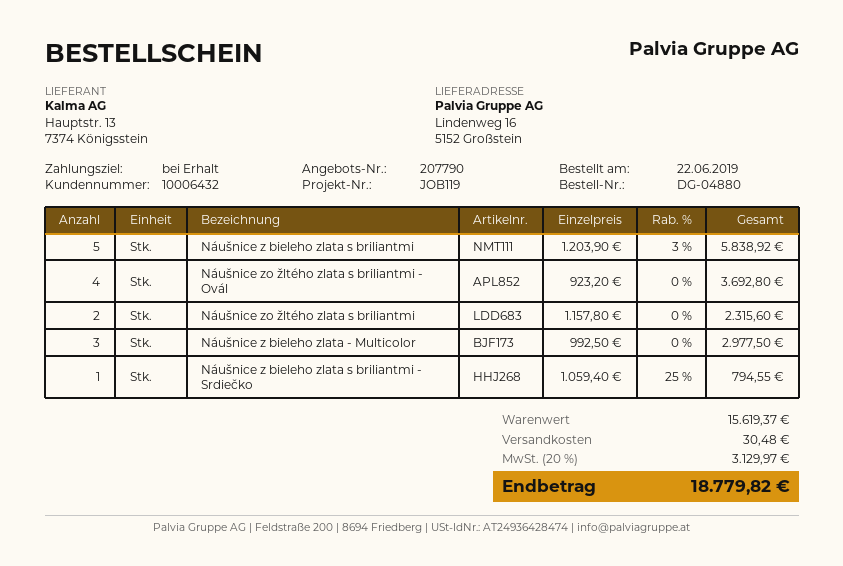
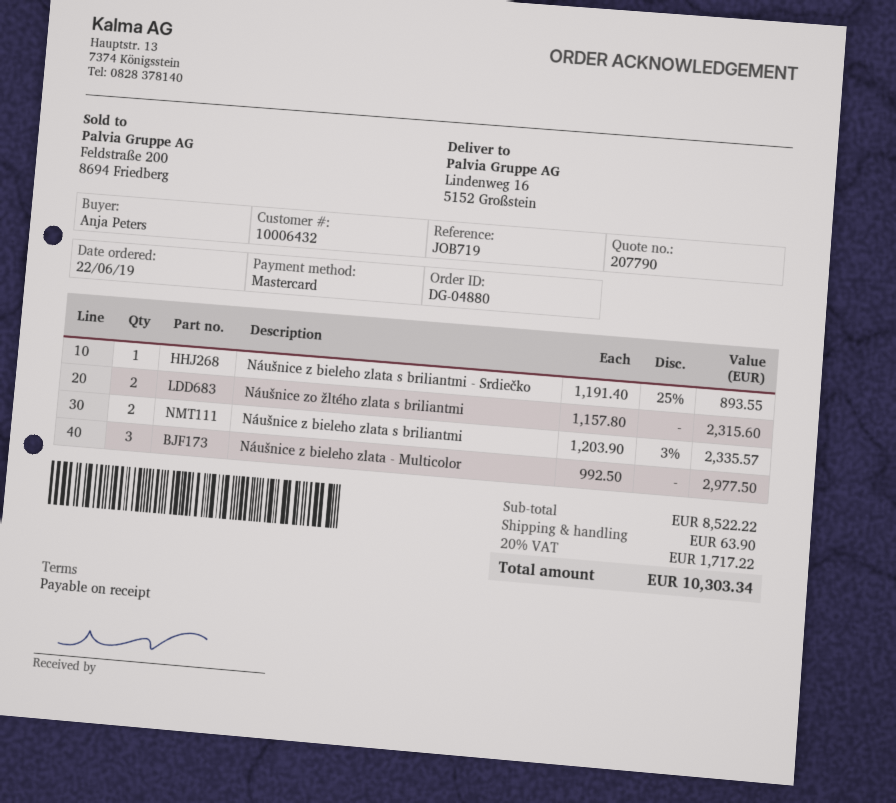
reference: JOB119 -> JOB719
Náušnice z bieleho zlata s briliantmi: 5 x 1203.90 - 3% = 5838.92 -> 2 x 1203.90 - 3% = 2335.57
Náušnice zo žltého zlata s briliantmi - Ovál: 4 x 923.20 = 3692.80 -> none
Náušnice z bieleho zlata s briliantmi - Srdiečko: 1 x 1059.40 - 25% = 794.55 -> 1 x 1191.40 - 25% = 893.55
subtotal: 15619.37 -> 8522.22
shipping: 30.48 -> 63.90
tax: 20% = 3129.97 -> 20% = 1717.22
total: 18779.82 -> 10303.34

